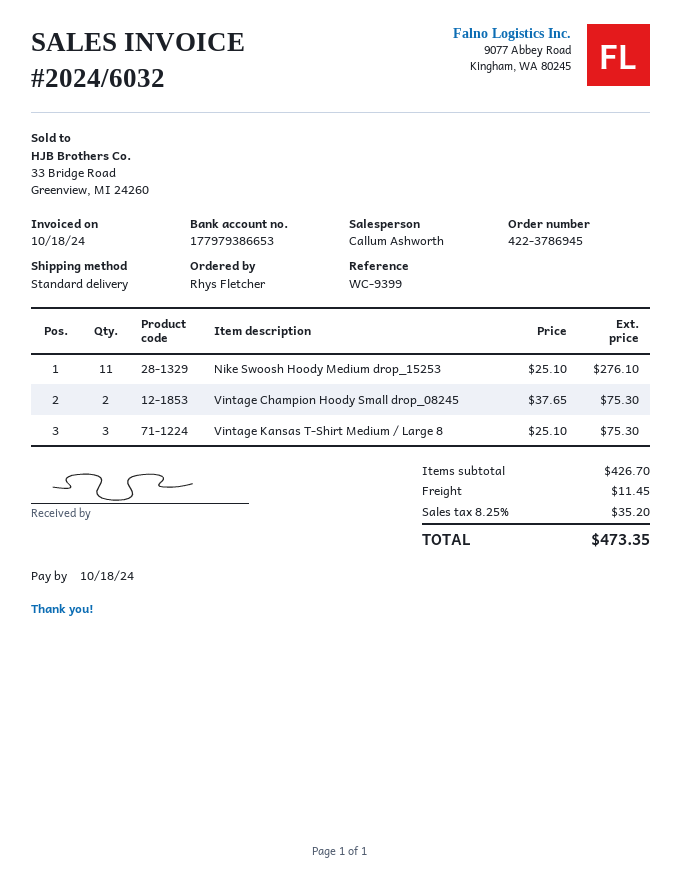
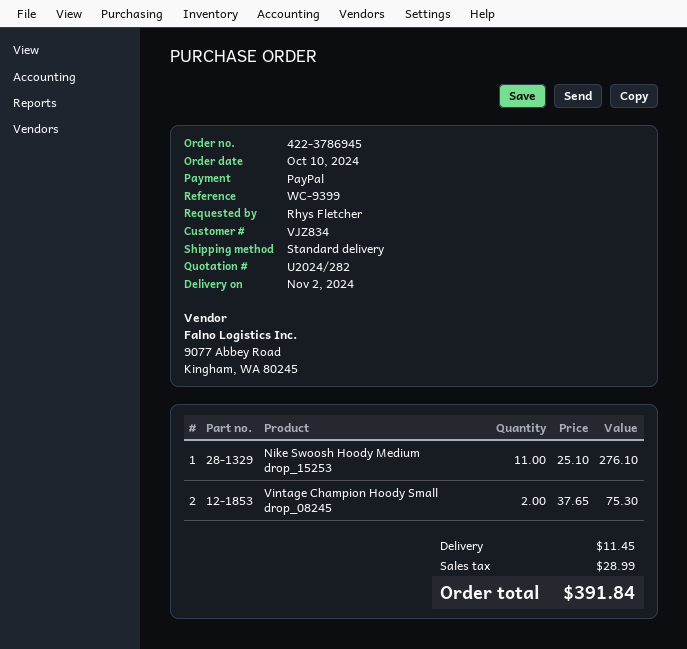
Vintage Kansas T-Shirt Medium / Large 8: 3 x 25.10 = 75.30 -> none
tax: 35.20 -> 28.99
total: 473.35 -> 391.84

